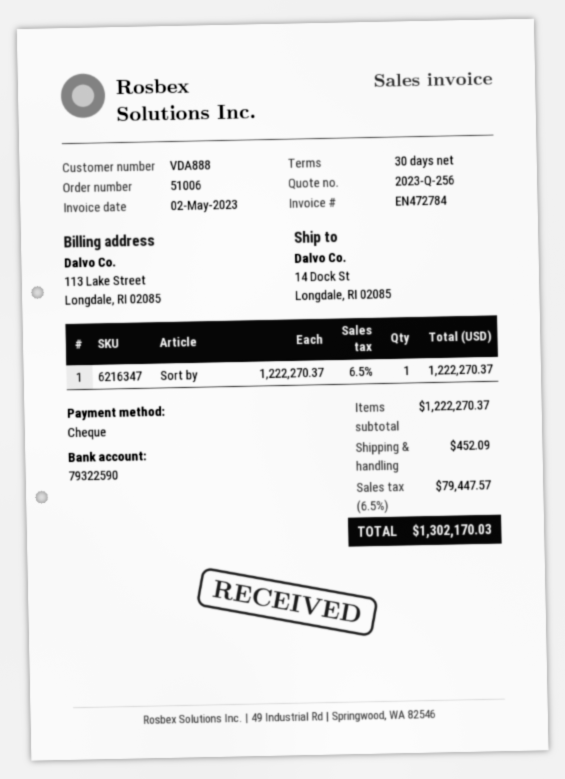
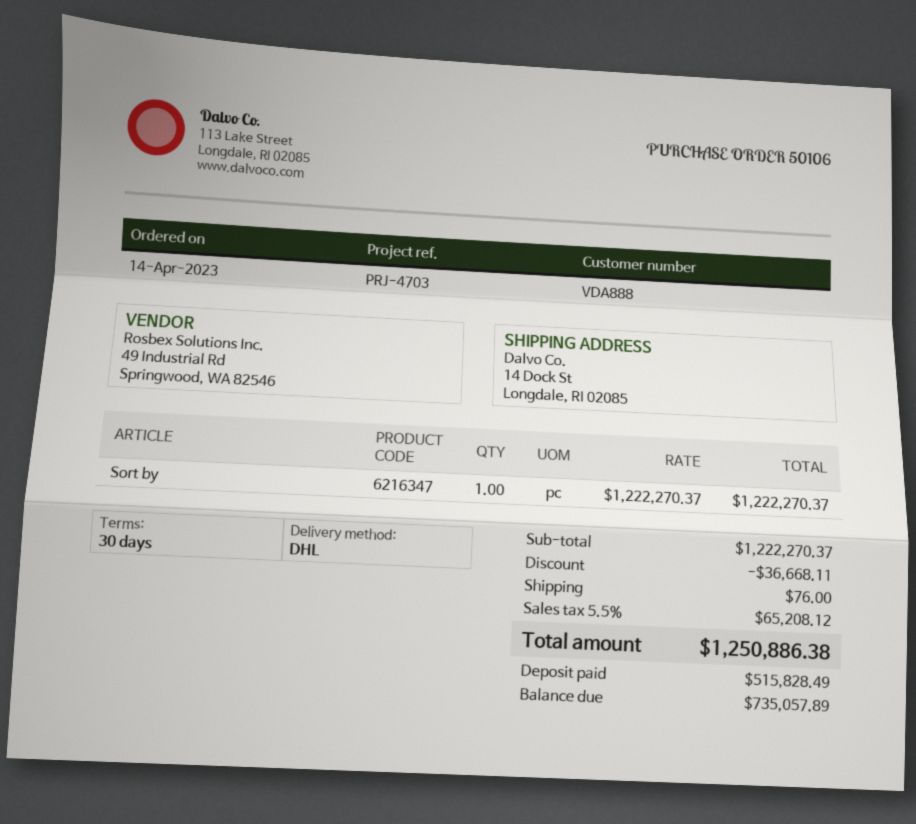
order number: 51006 -> 50106
discount: none -> 36668.11
shipping: 452.09 -> 76.00
tax: 6.5% = 79447.57 -> 5.5% = 65208.12
total: 1302170.03 -> 1250886.38

